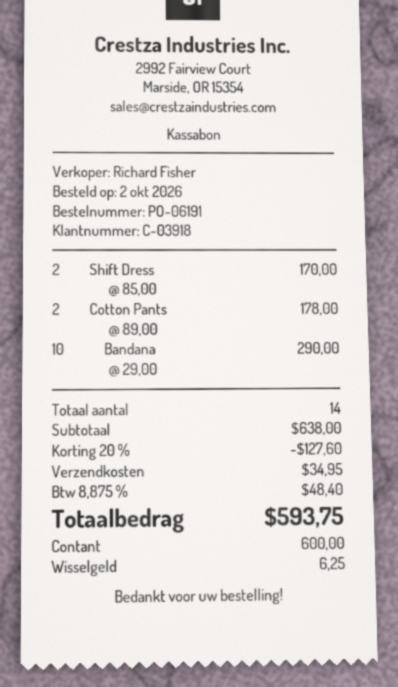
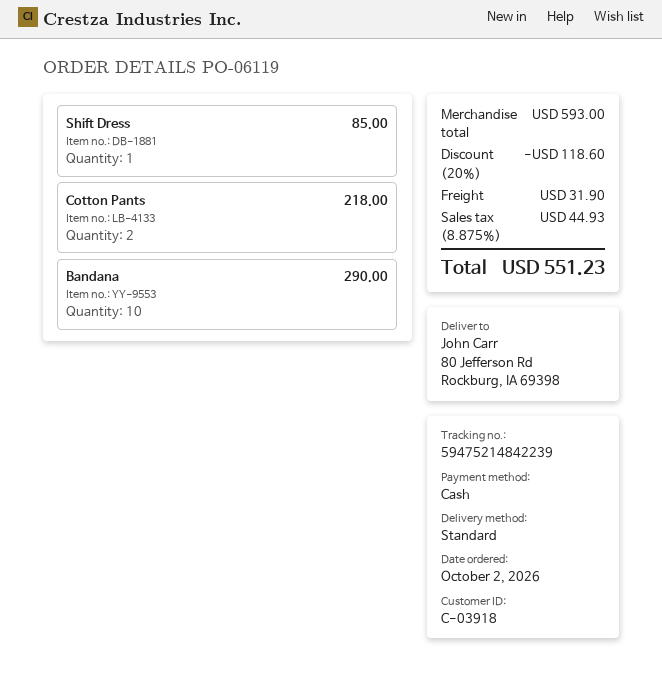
order number: PO-06191 -> PO-06119
Shift Dress: 2 for 170.00 -> 1 for 85.00
Cotton Pants: 2 for 178.00 -> 2 for 218.00
subtotal: 638.00 -> 593.00
discount: 20% = 127.60 -> 20% = 118.60
shipping: 34.95 -> 31.90
tax: 8.875% = 48.40 -> 8.875% = 44.93
total: 593.75 -> 551.23

